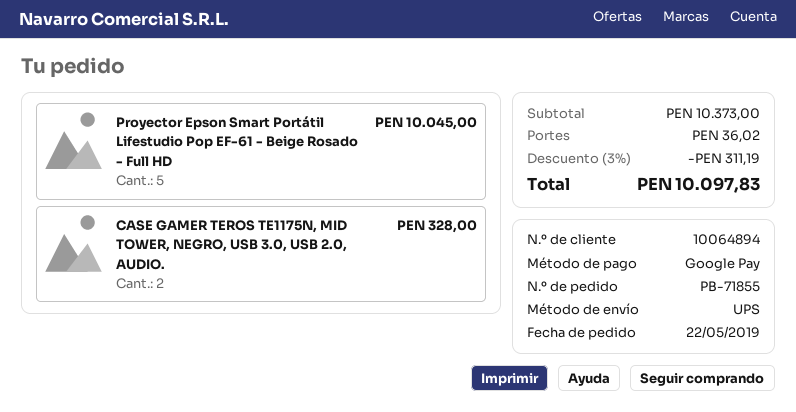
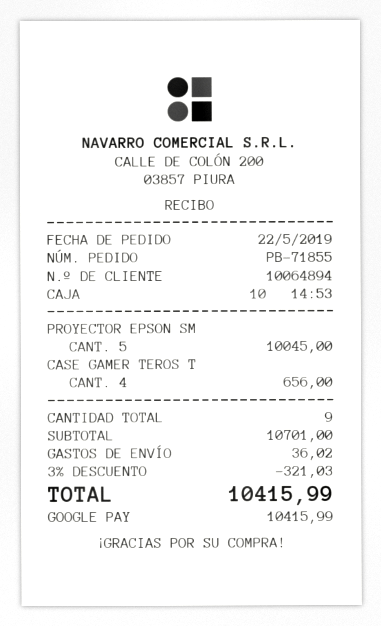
CASE GAMER TEROS TE1175N, MID TOWER, NEGRO, USB 3.0, USB 2.0, AUDIO.: 2 for 328.00 -> 4 for 656.00
subtotal: 10373.00 -> 10701.00
discount: 3% = 311.19 -> 3% = 321.03
total: 10097.83 -> 10415.99

